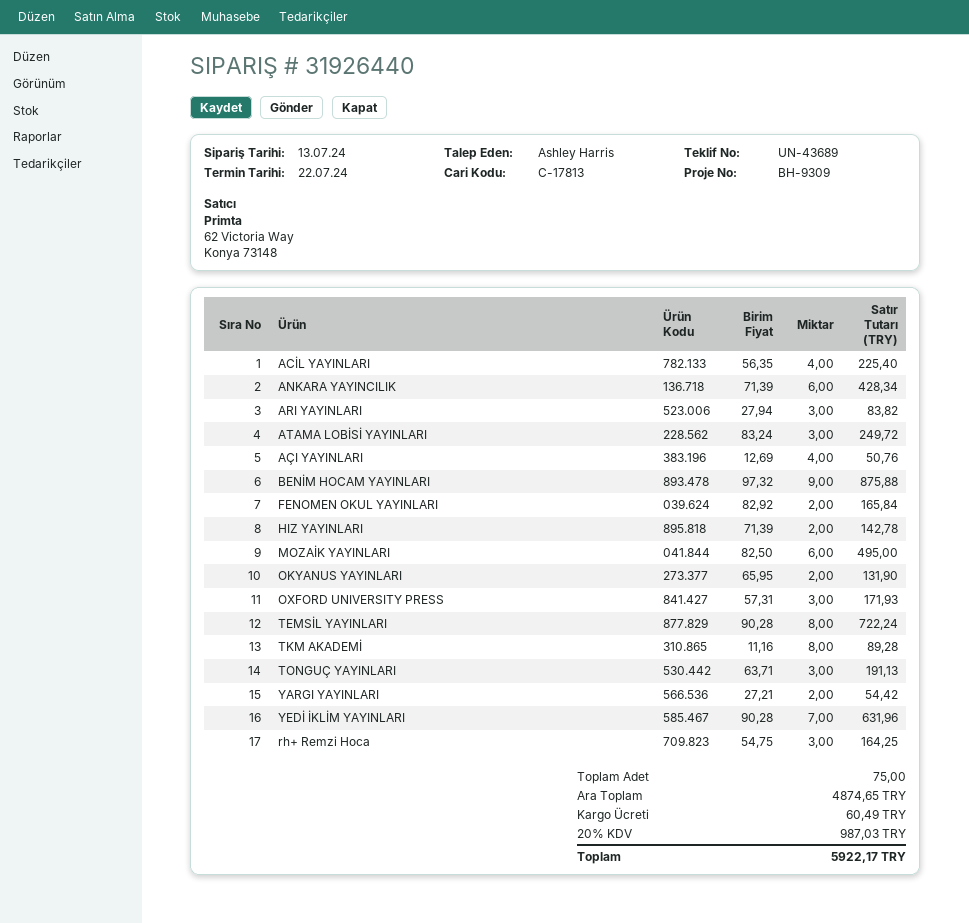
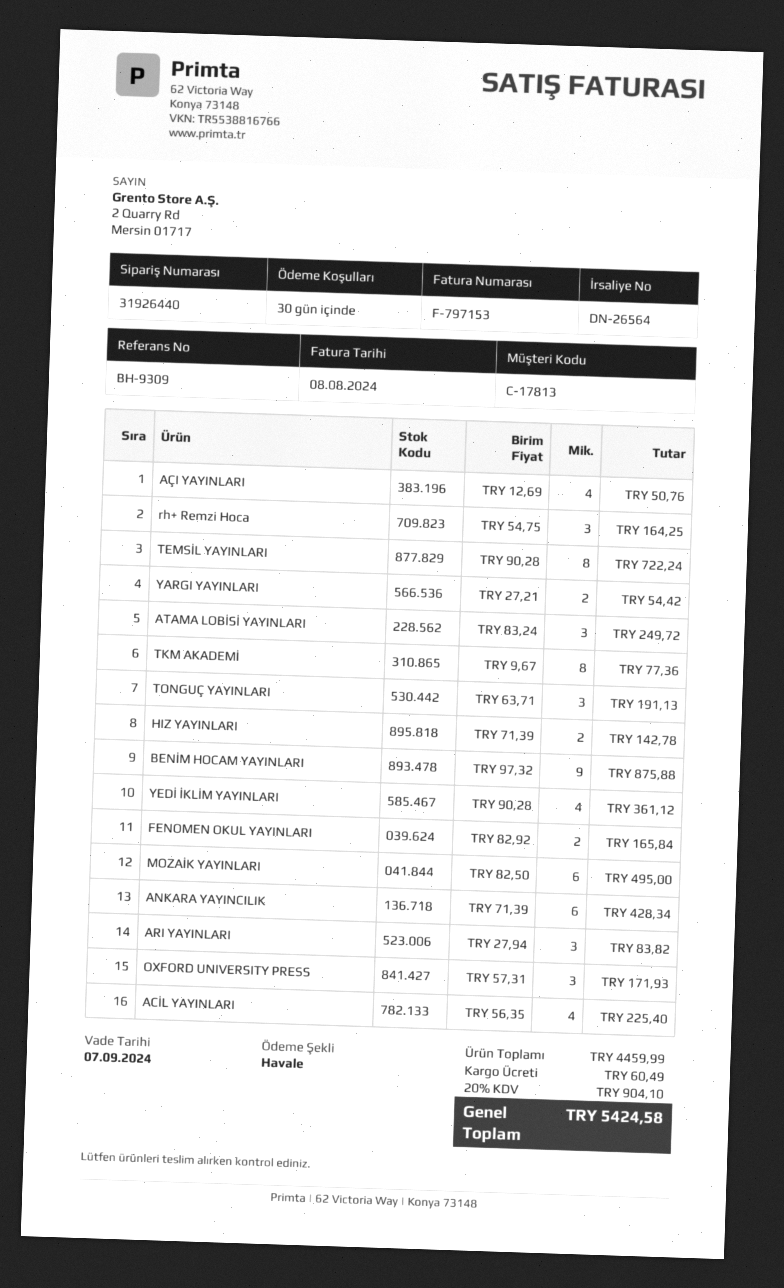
OKYANUS YAYINLARI: 2 x 65.95 = 131.90 -> none
TKM AKADEMİ: 8 x 11.16 = 89.28 -> 8 x 9.67 = 77.36
YEDİ İKLİM YAYINLARI: 7 x 90.28 = 631.96 -> 4 x 90.28 = 361.12
subtotal: 4874.65 -> 4459.99
tax: 20% = 987.03 -> 20% = 904.10
total: 5922.17 -> 5424.58

